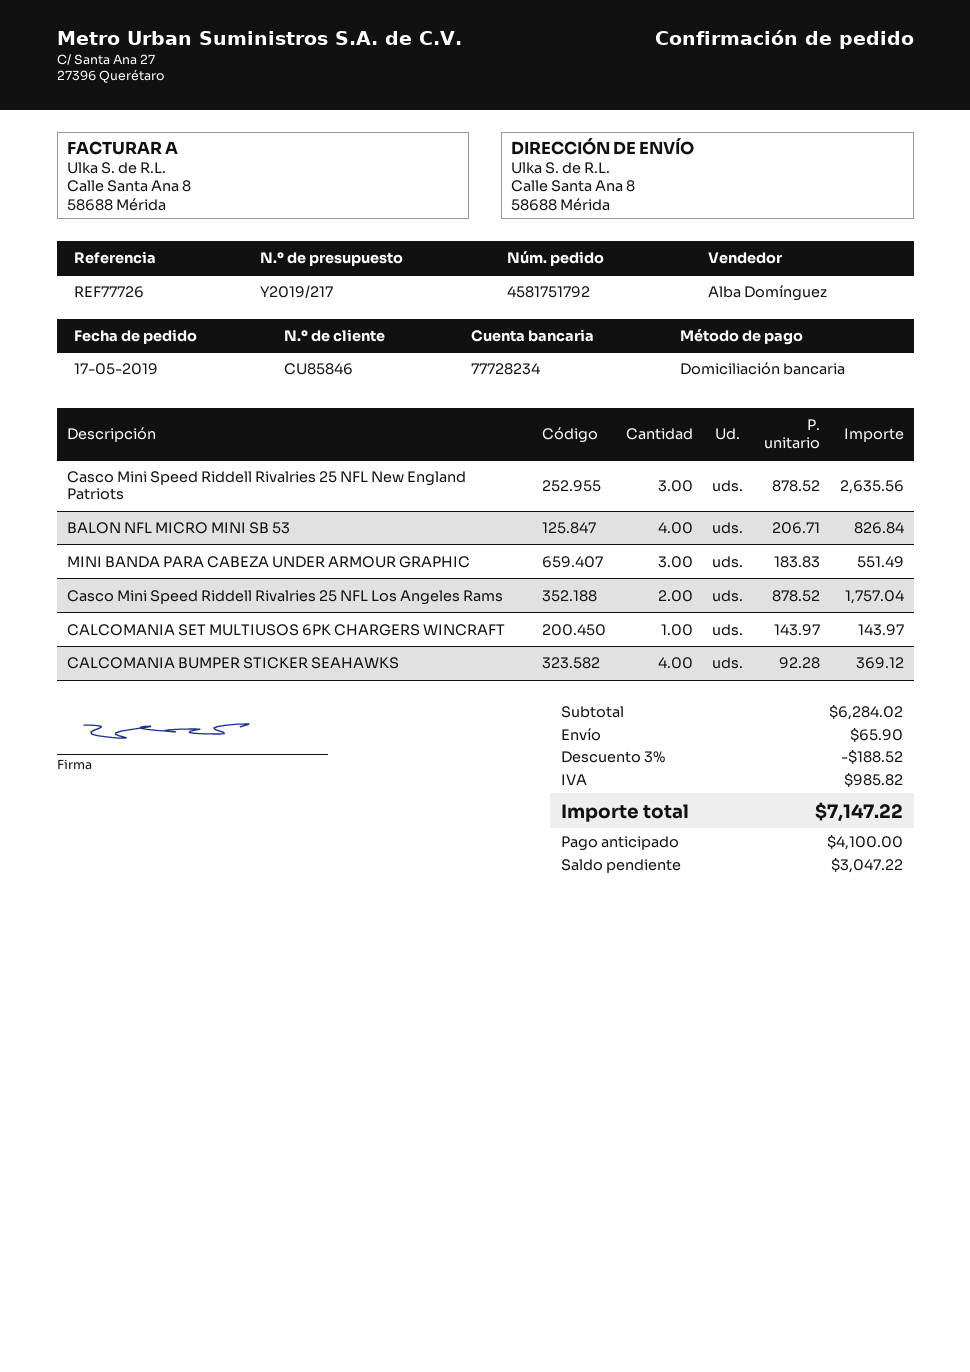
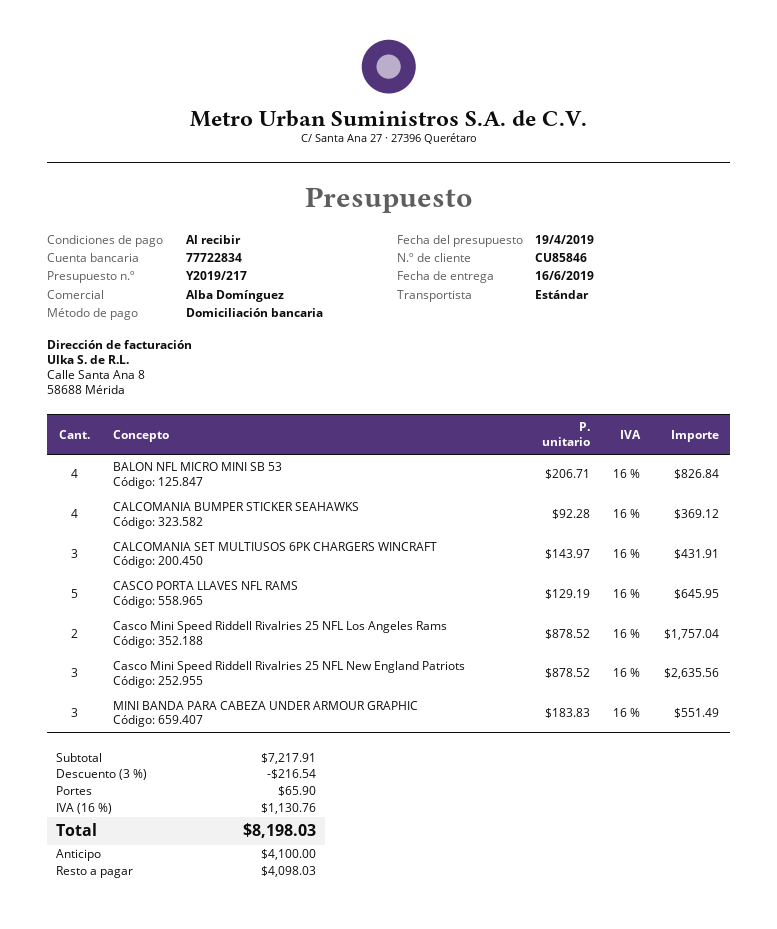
bank account: 77728234 -> 77722834
CALCOMANIA SET MULTIUSOS 6PK CHARGERS WINCRAFT: 1 x 143.97 = 143.97 -> 3 x 143.97 = 431.91
CASCO PORTA LLAVES NFL RAMS: none -> 5 x 129.19 = 645.95
subtotal: 6284.02 -> 7217.91
discount: 3% = 188.52 -> 3% = 216.54
tax: 985.82 -> 1130.76
total: 7147.22 -> 8198.03
balance: 3047.22 -> 4098.03

